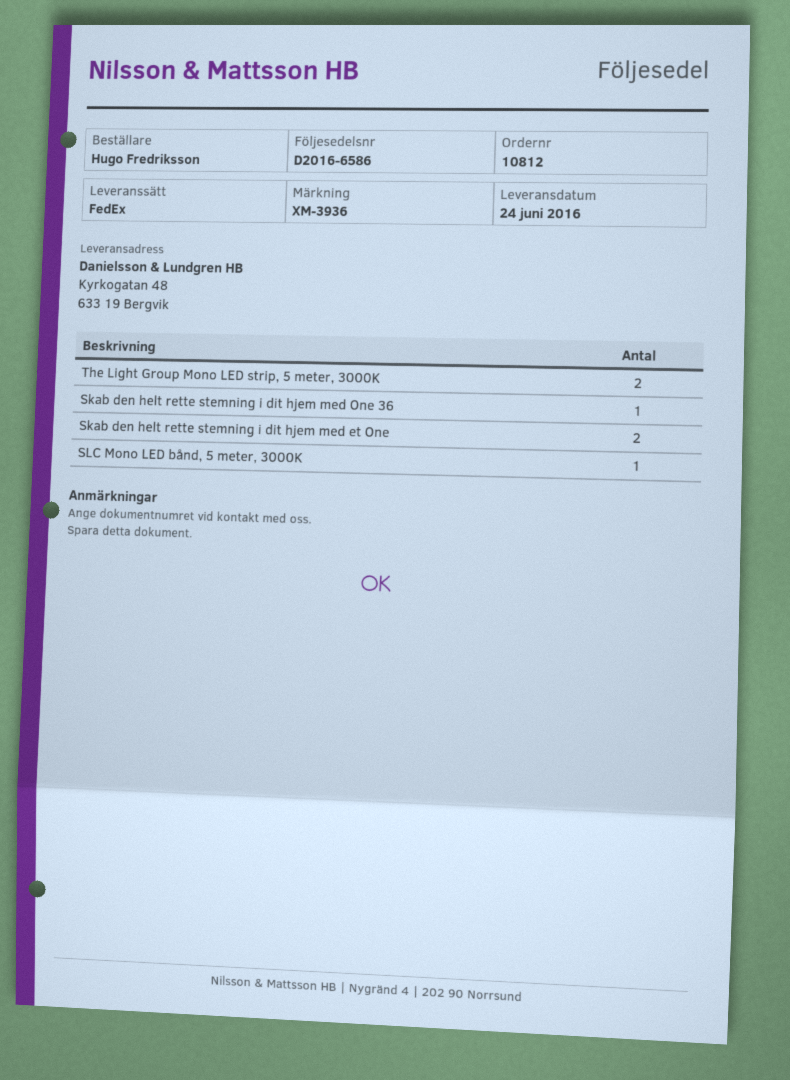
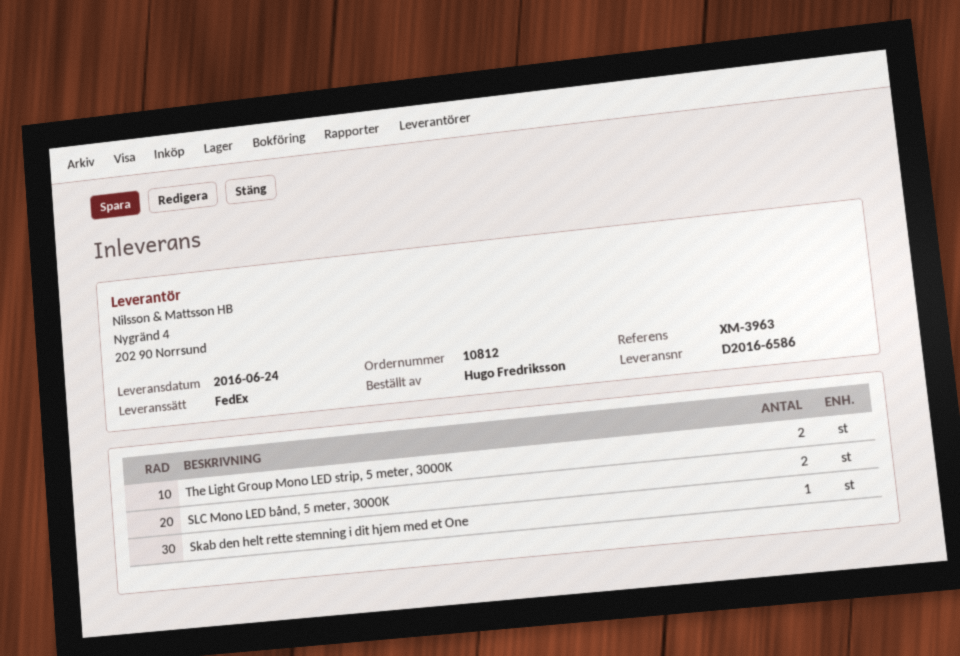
reference: XM-3936 -> XM-3963
Skab den helt rette stemning i dit hjem med One 36: 1 -> none
Skab den helt rette stemning i dit hjem med et One: 2 -> 1
SLC Mono LED bånd, 5 meter, 3000K: 1 -> 2

